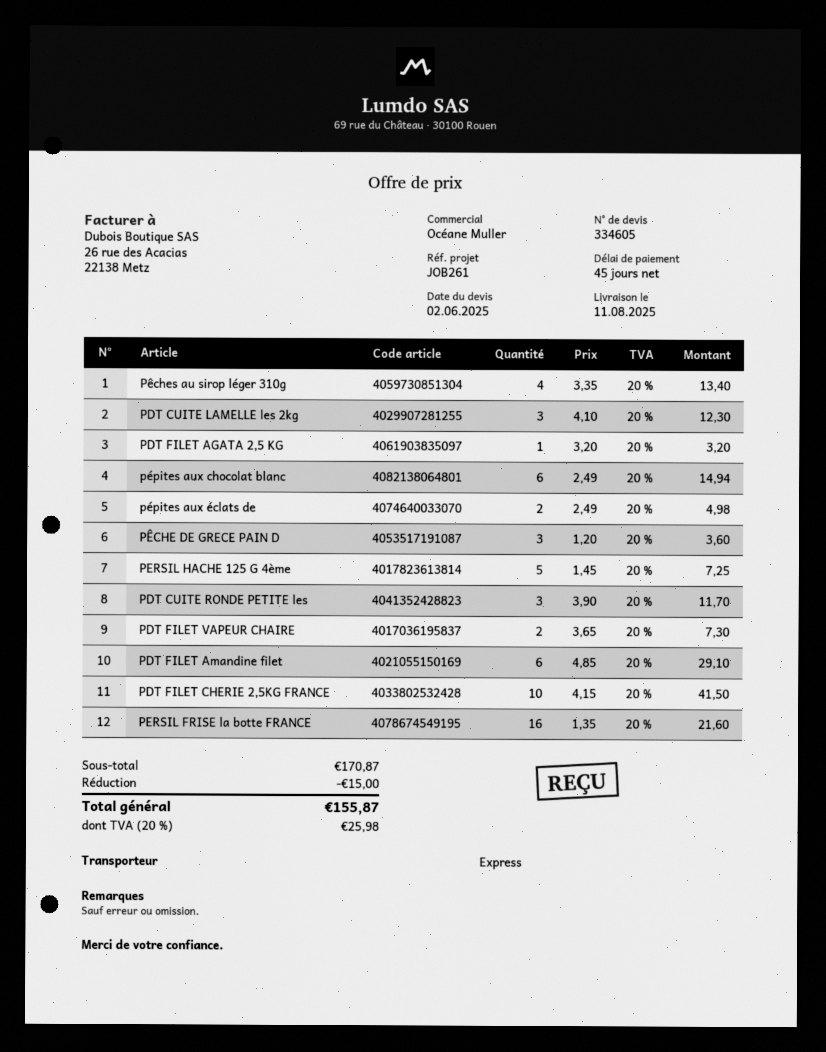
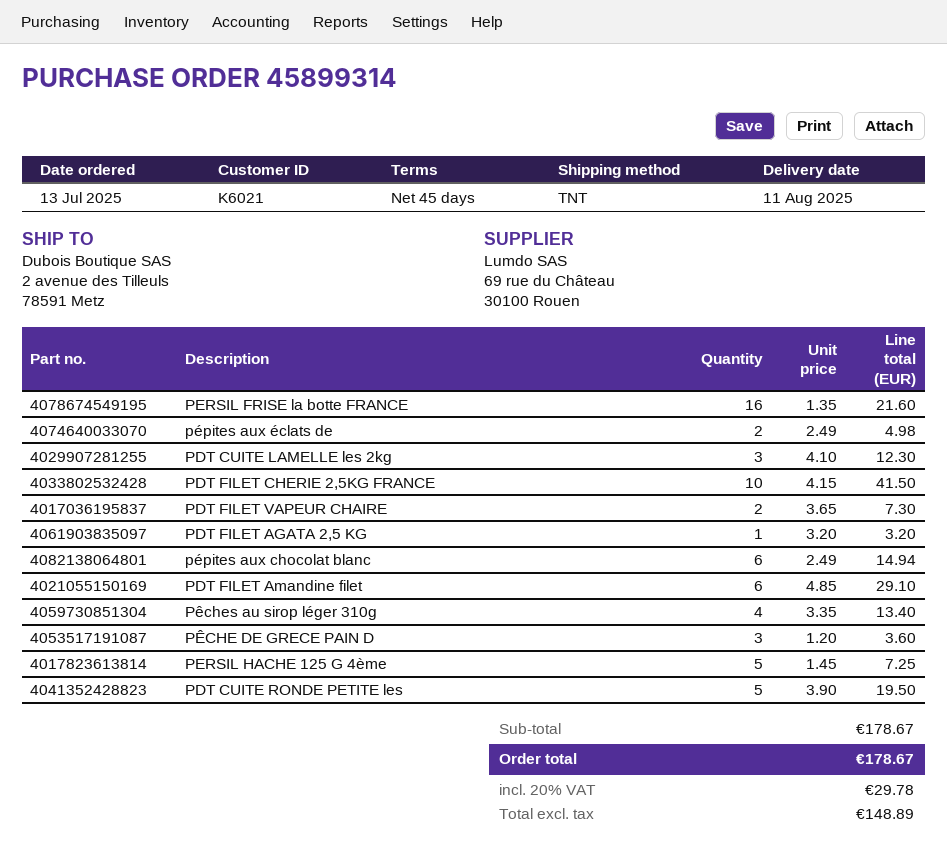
shipping method: express -> TNT
PDT CUITE RONDE PETITE les: 3 x 3.90 = 11.70 -> 5 x 3.90 = 19.50
subtotal: 170.87 -> 178.67
discount: 15.00 -> none
tax: 20% = 25.98 -> 20% = 29.78
total: 155.87 -> 178.67

